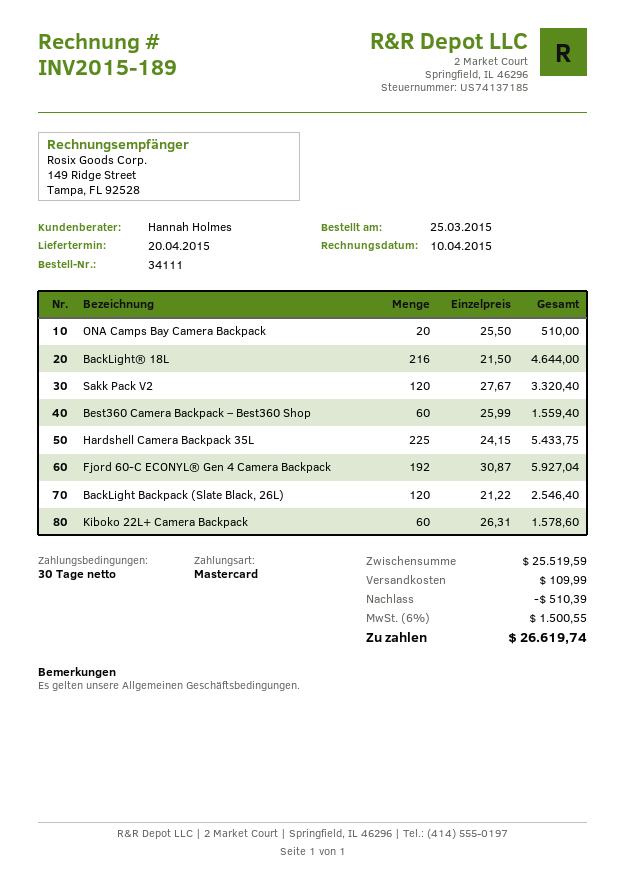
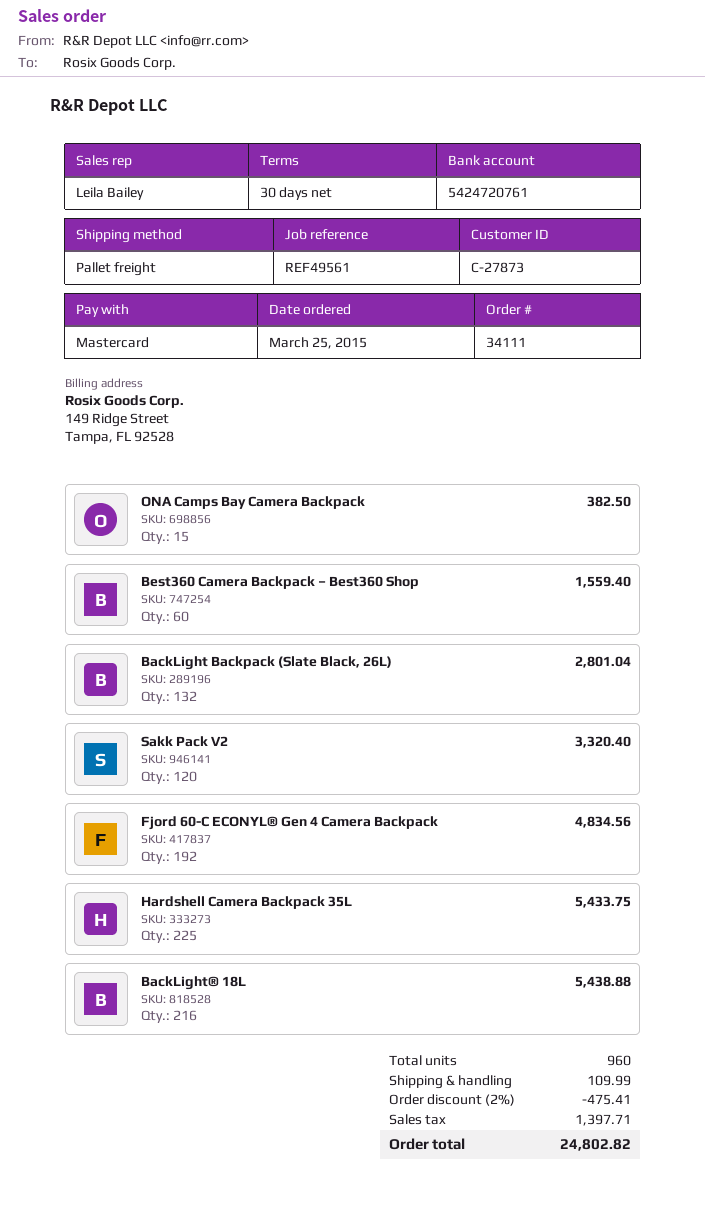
sales rep: Hannah Holmes -> Leila Bailey
ONA Camps Bay Camera Backpack: 20 for 510.00 -> 15 for 382.50
BackLight® 18L: 216 for 4644.00 -> 216 for 5438.88
Fjord 60-C ECONYL® Gen 4 Camera Backpack: 192 for 5927.04 -> 192 for 4834.56
BackLight Backpack (Slate Black, 26L): 120 for 2546.40 -> 132 for 2801.04
Kiboko 22L+ Camera Backpack: 60 for 1578.60 -> none
discount: 510.39 -> 475.41
tax: 1500.55 -> 1397.71
total: 26619.74 -> 24802.82

